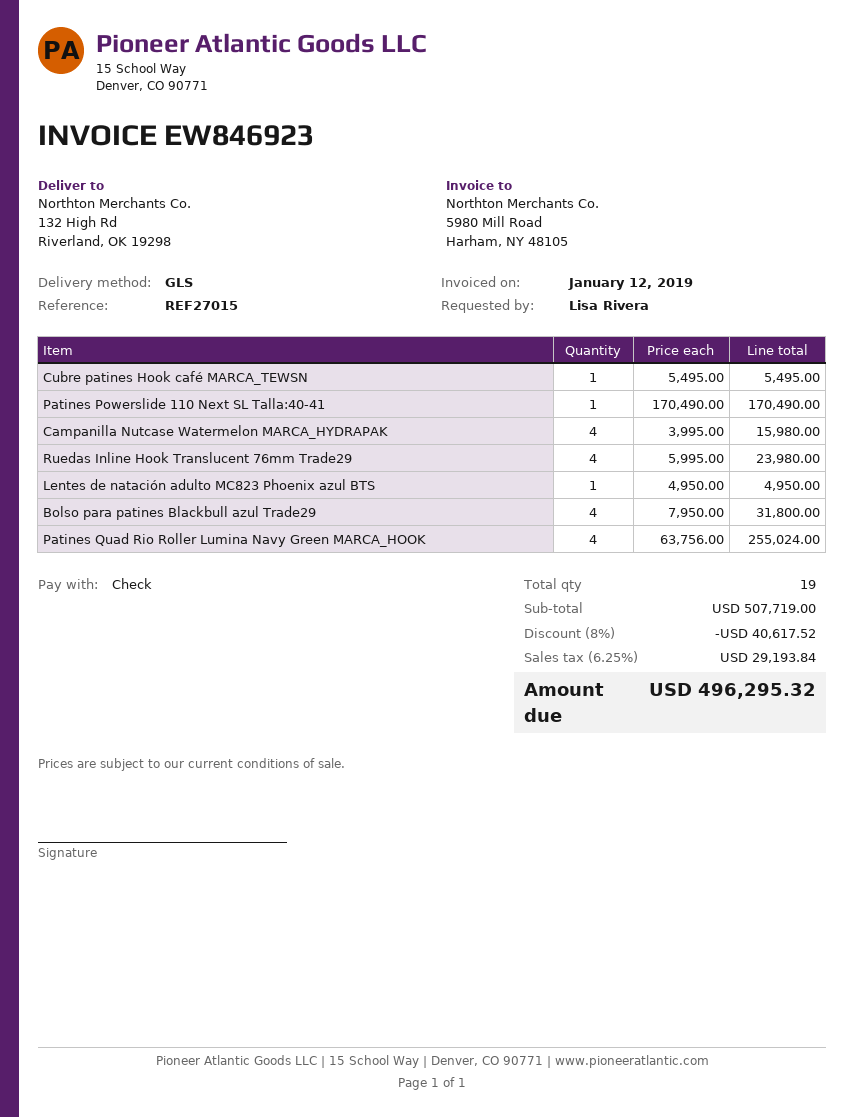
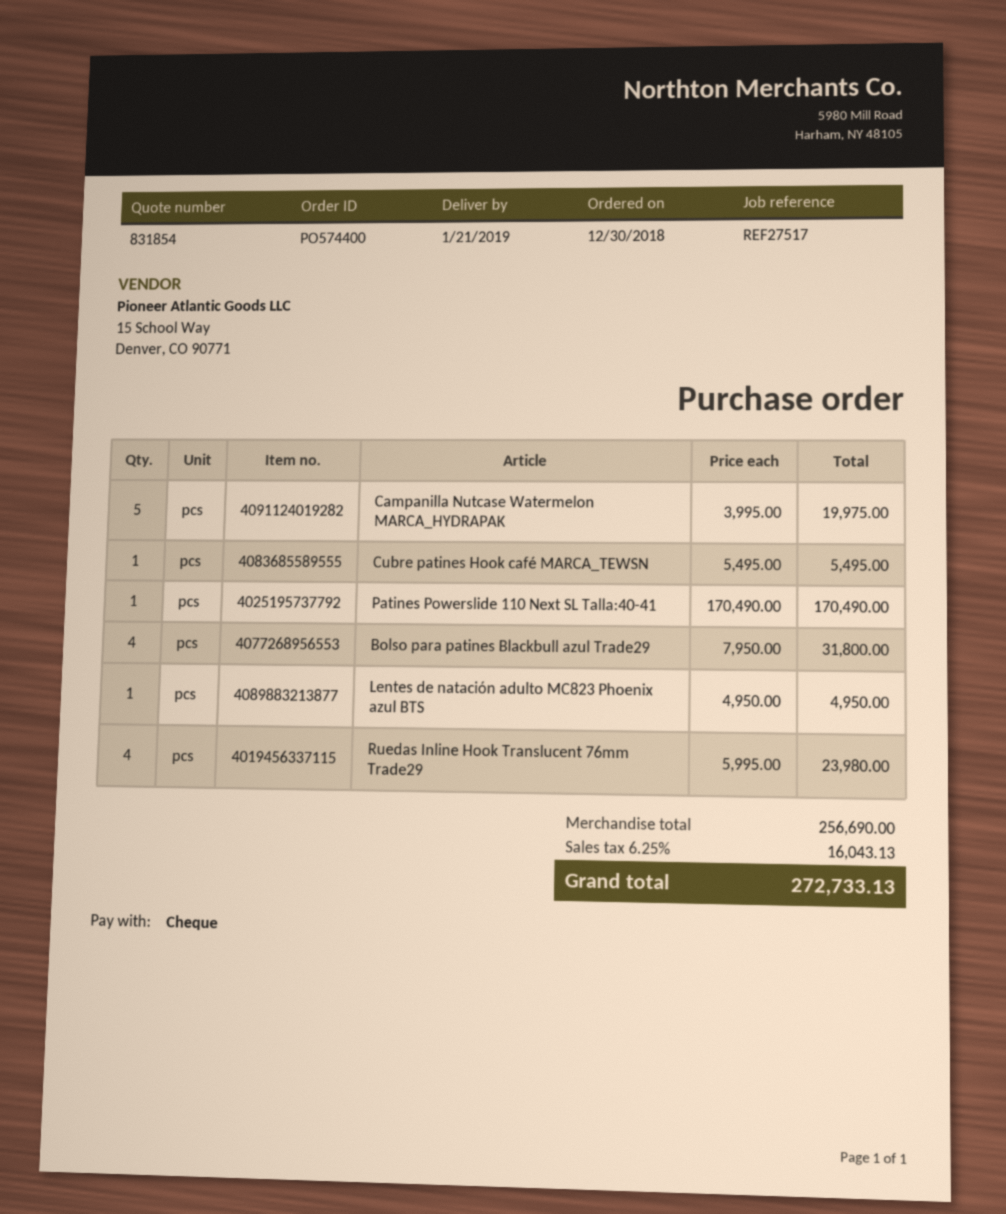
reference: REF27015 -> REF27517
Campanilla Nutcase Watermelon MARCA_HYDRAPAK: 4 x 3995.00 = 15980.00 -> 5 x 3995.00 = 19975.00
Patines Quad Rio Roller Lumina Navy Green MARCA_HOOK: 4 x 63756.00 = 255024.00 -> none
subtotal: 507719.00 -> 256690.00
discount: 8% = 40617.52 -> none
tax: 6.25% = 29193.84 -> 6.25% = 16043.13
total: 496295.32 -> 272733.13

